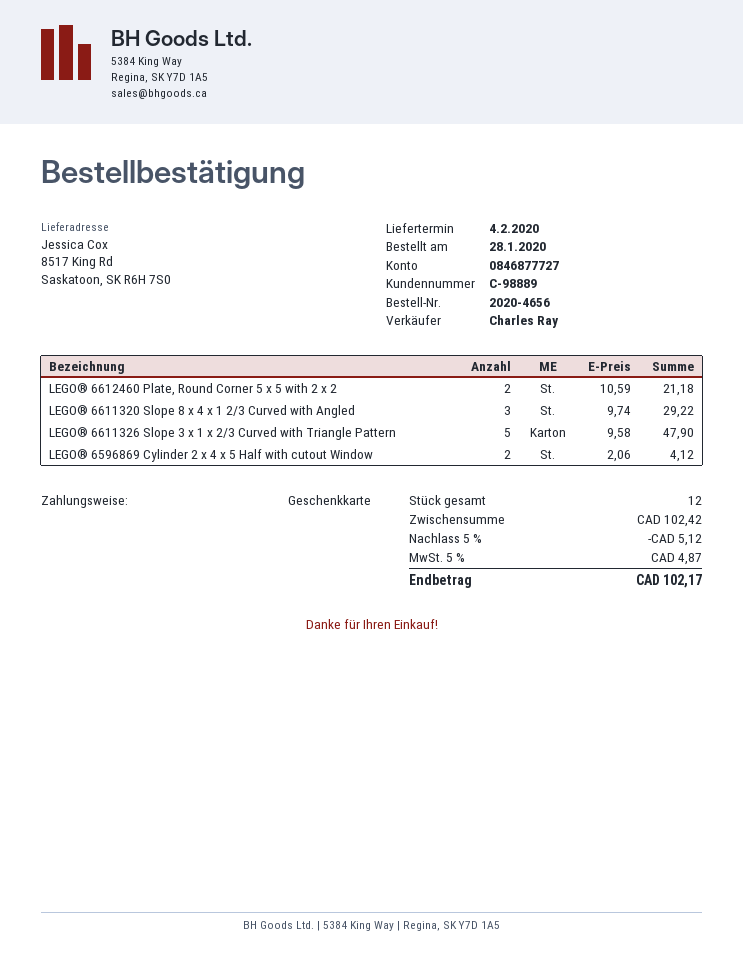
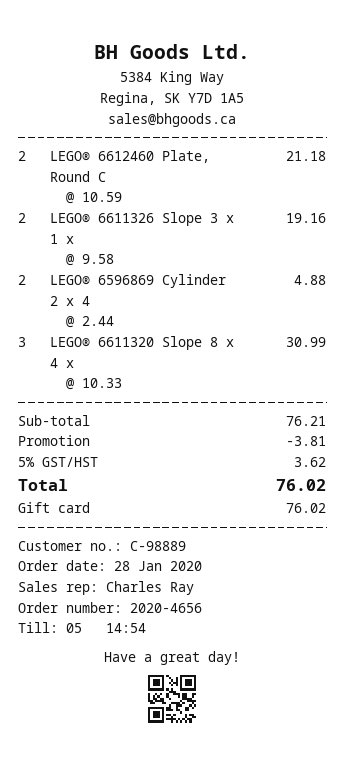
LEGO® 6611320 Slope 8 x 4 x 1 2/3 Curved with Angled: 3 x 9.74 = 29.22 -> 3 x 10.33 = 30.99
LEGO® 6611326 Slope 3 x 1 x 2/3 Curved with Triangle Pattern: 5 x 9.58 = 47.90 -> 2 x 9.58 = 19.16
LEGO® 6596869 Cylinder 2 x 4 x 5 Half with cutout Window: 2 x 2.06 = 4.12 -> 2 x 2.44 = 4.88
subtotal: 102.42 -> 76.21
discount: 5.12 -> 3.81
tax: 5% = 4.87 -> 5% = 3.62
total: 102.17 -> 76.02

